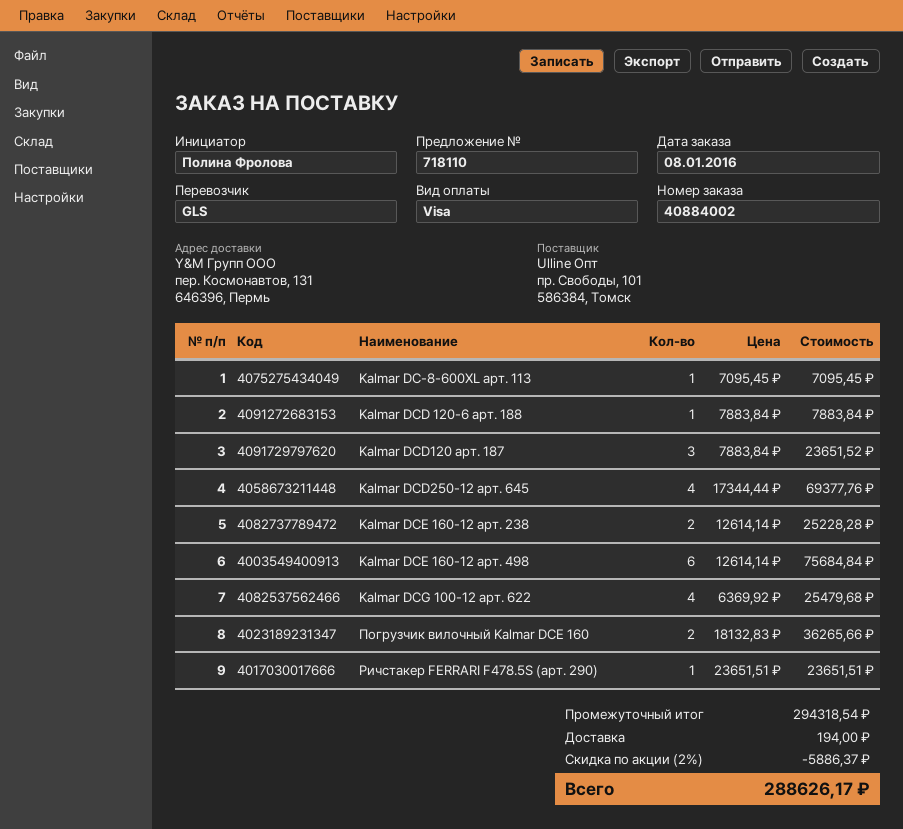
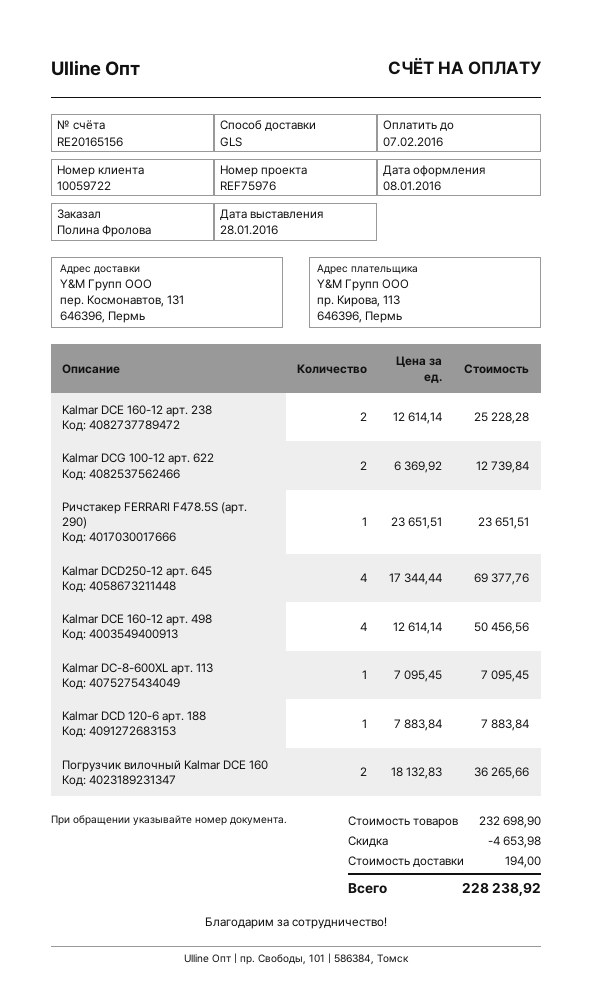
Kalmar DCD120 арт. 187: 3 x 7883.84 = 23651.52 -> none
Kalmar DCE 160-12 арт. 498: 6 x 12614.14 = 75684.84 -> 4 x 12614.14 = 50456.56
Kalmar DCG 100-12 арт. 622: 4 x 6369.92 = 25479.68 -> 2 x 6369.92 = 12739.84
subtotal: 294318.54 -> 232698.90
discount: 5886.37 -> 4653.98
total: 288626.17 -> 228238.92

